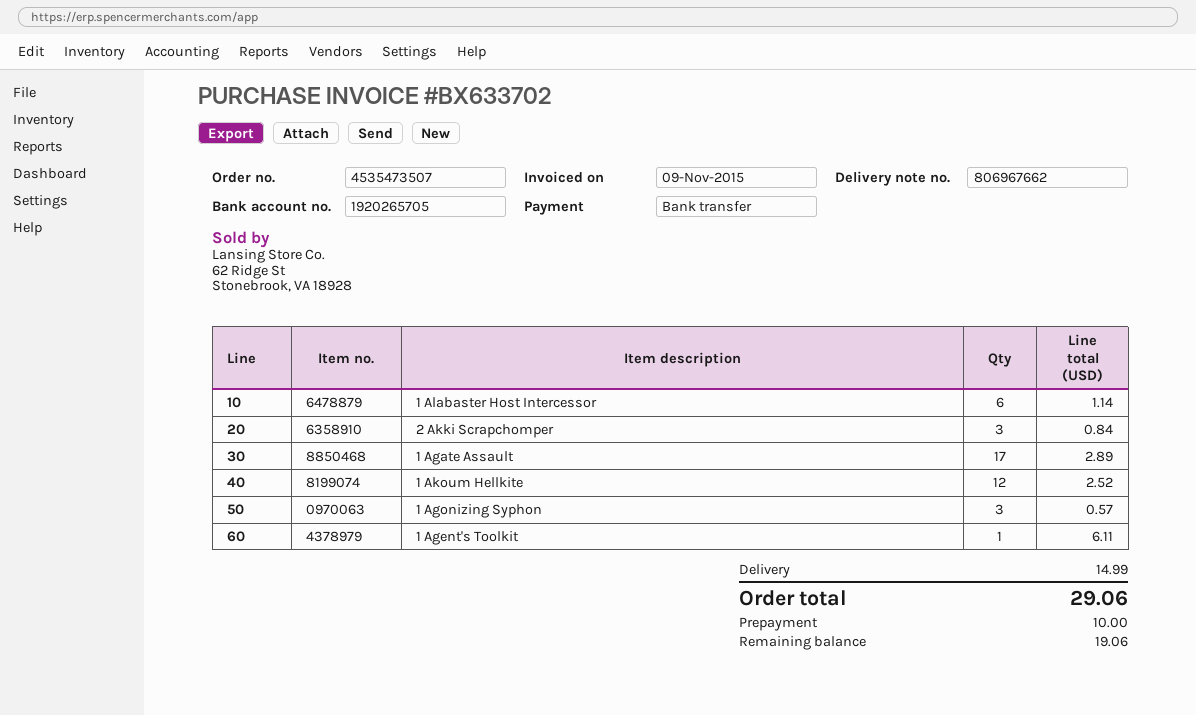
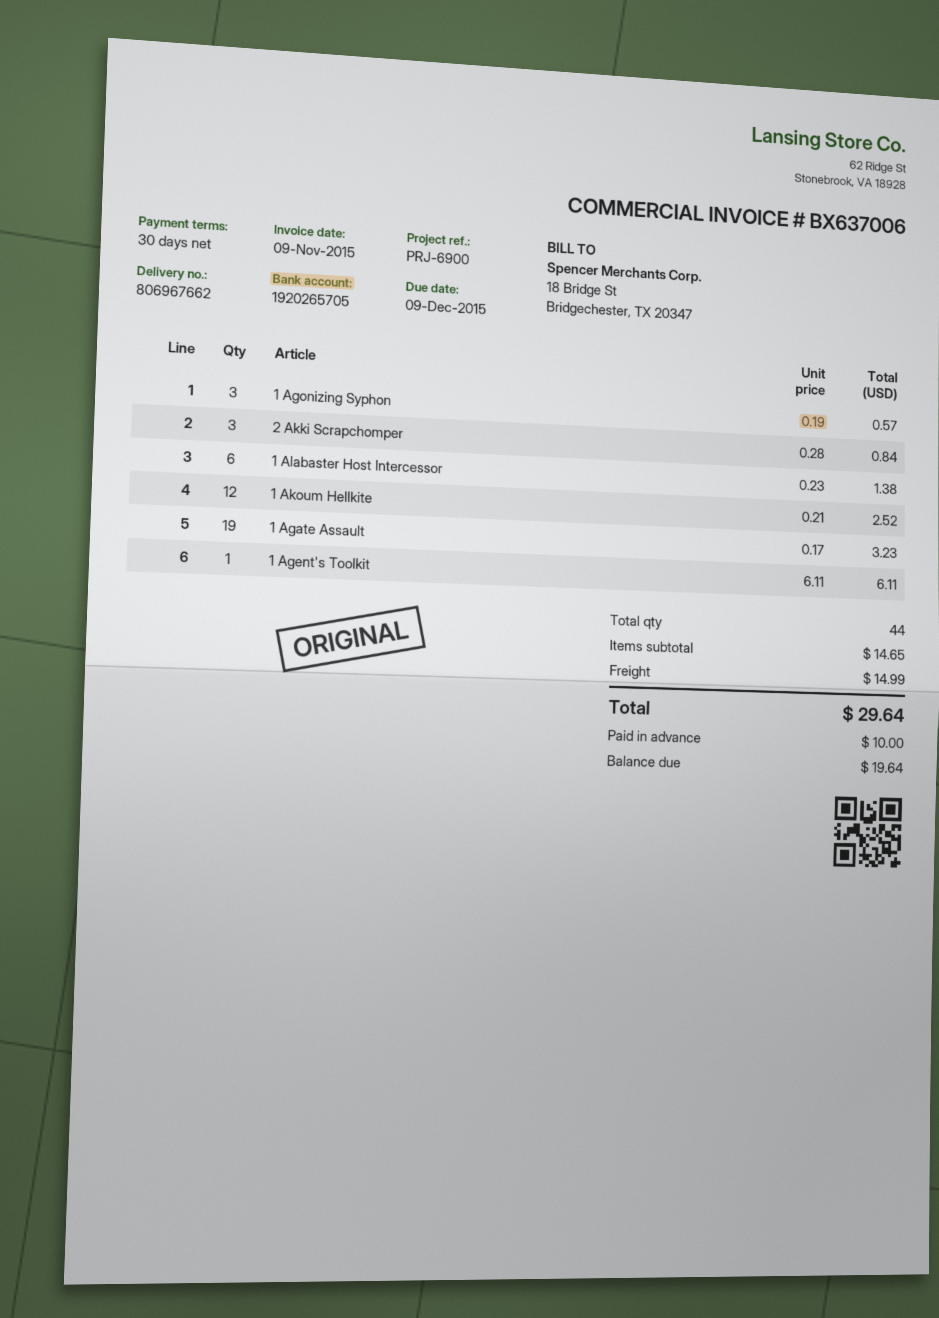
invoice number: BX633702 -> BX637006
1 Alabaster Host Intercessor: 6 for 1.14 -> 6 for 1.38
1 Agate Assault: 17 for 2.89 -> 19 for 3.23
total: 29.06 -> 29.64
balance: 19.06 -> 19.64

